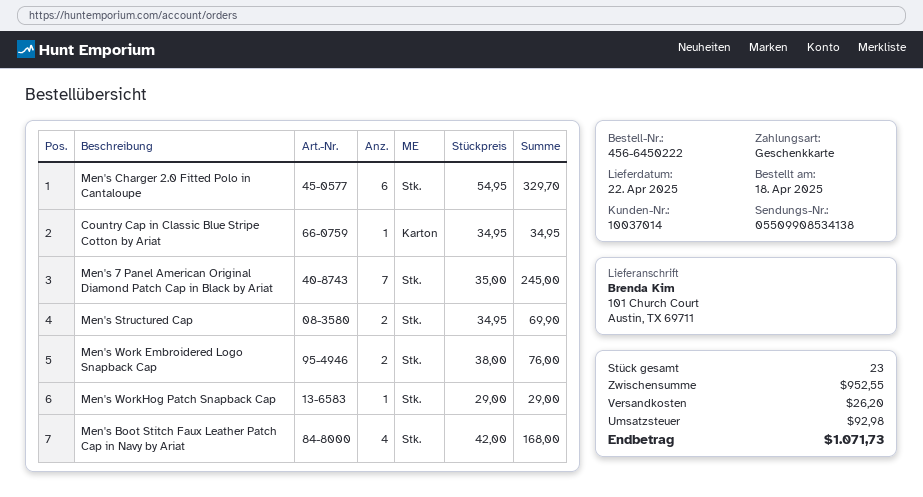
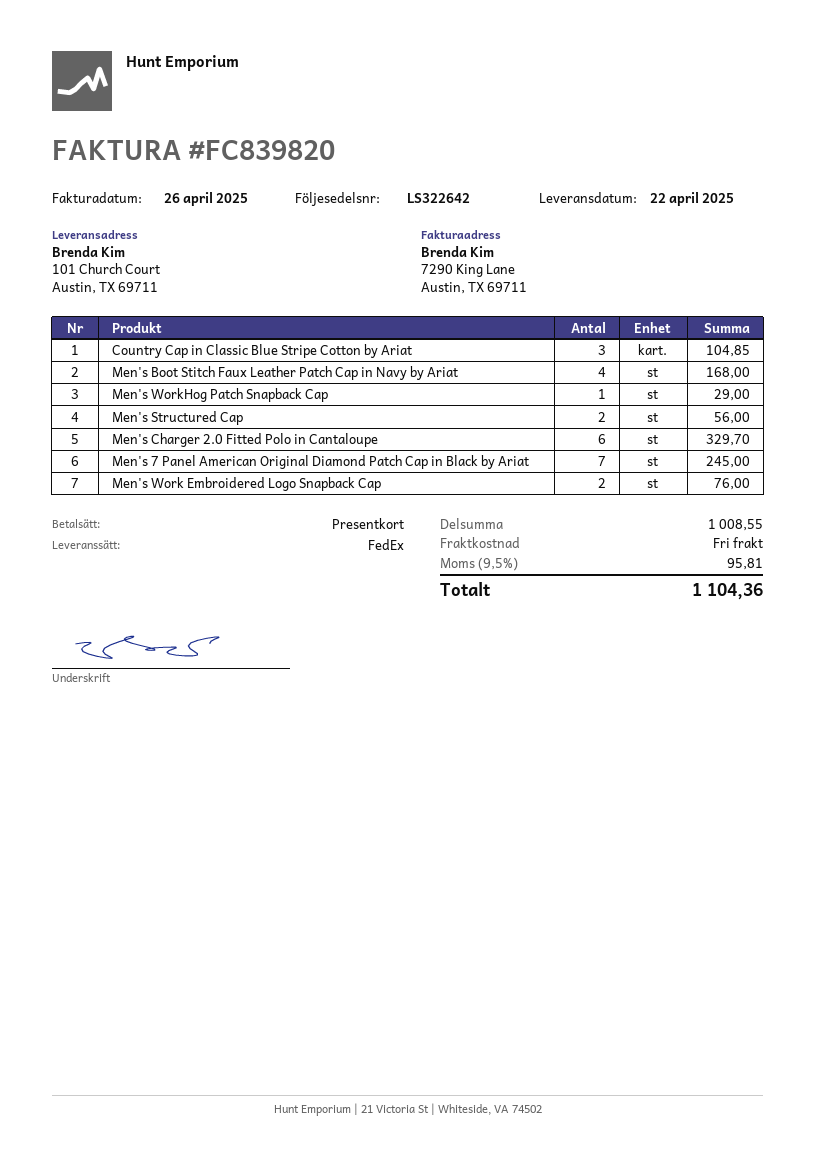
Country Cap in Classic Blue Stripe Cotton by Ariat: 1 for 34.95 -> 3 for 104.85
Men's Structured Cap: 2 for 69.90 -> 2 for 56.00
subtotal: 952.55 -> 1008.55
shipping: 26.20 -> 0.00
tax: 92.98 -> 95.81
total: 1071.73 -> 1104.36

